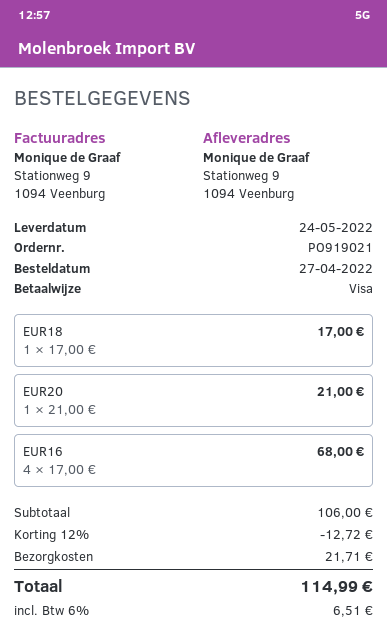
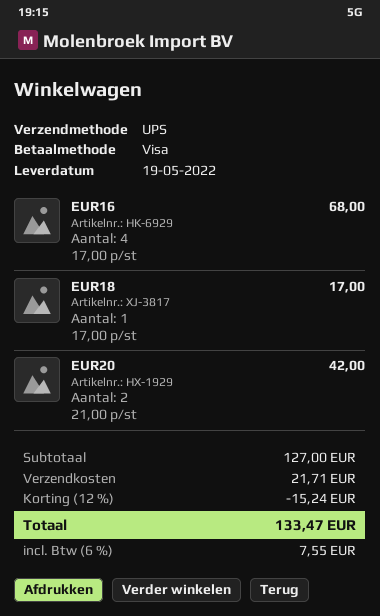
delivery date: 2022-05-24 -> 2022-05-19
EUR20: 1 x 21.00 = 21.00 -> 2 x 21.00 = 42.00
subtotal: 106.00 -> 127.00
discount: 12% = 12.72 -> 12% = 15.24
tax: 6% = 6.51 -> 6% = 7.55
total: 114.99 -> 133.47

